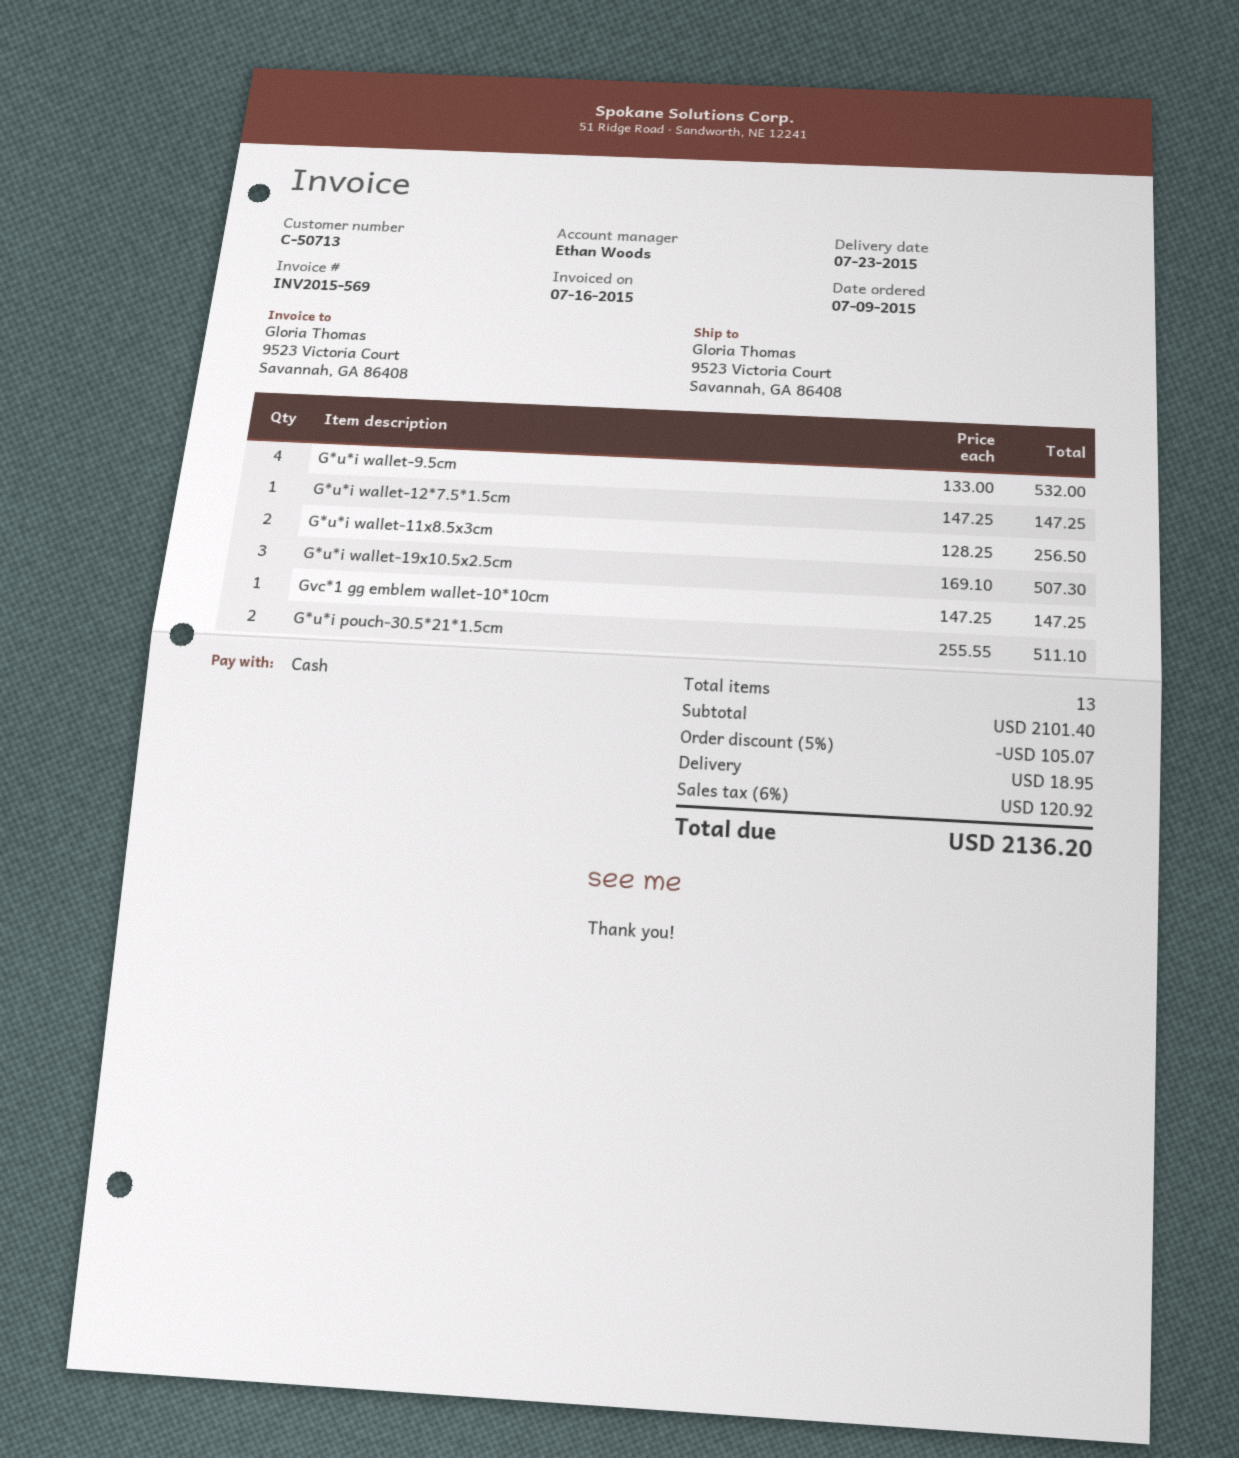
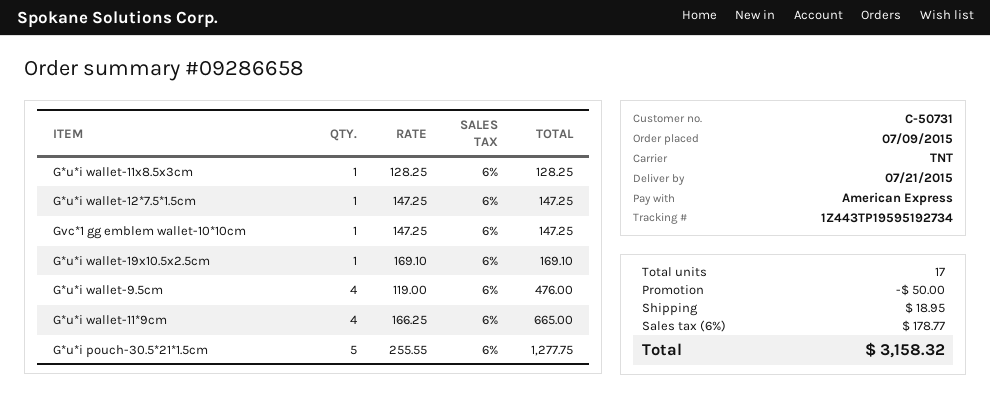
delivery date: 2015-07-23 -> 2015-07-21
customer number: C-50713 -> C-50731
payment method: cash -> American Express
G*u*i wallet-9.5cm: 4 x 133.00 = 532.00 -> 4 x 119.00 = 476.00
G*u*i wallet-11x8.5x3cm: 2 x 128.25 = 256.50 -> 1 x 128.25 = 128.25
G*u*i wallet-19x10.5x2.5cm: 3 x 169.10 = 507.30 -> 1 x 169.10 = 169.10
G*u*i pouch-30.5*21*1.5cm: 2 x 255.55 = 511.10 -> 5 x 255.55 = 1277.75
G*u*i wallet-11*9cm: none -> 4 x 166.25 = 665.00
total quantity: 13 -> 17
discount: 105.07 -> 50.00
tax: 6% = 120.92 -> 6% = 178.77
total: 2136.20 -> 3158.32

